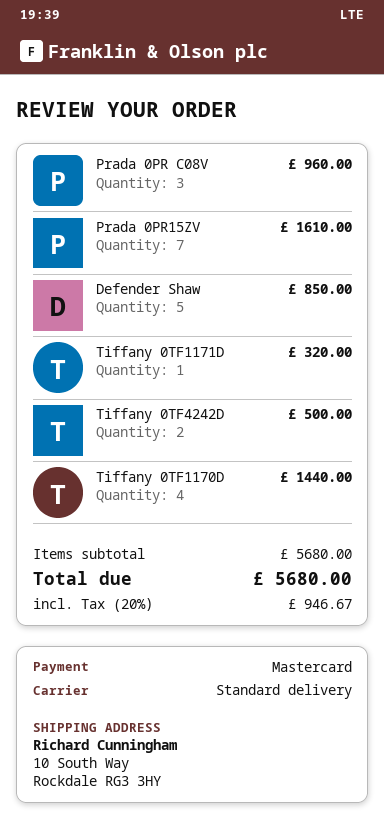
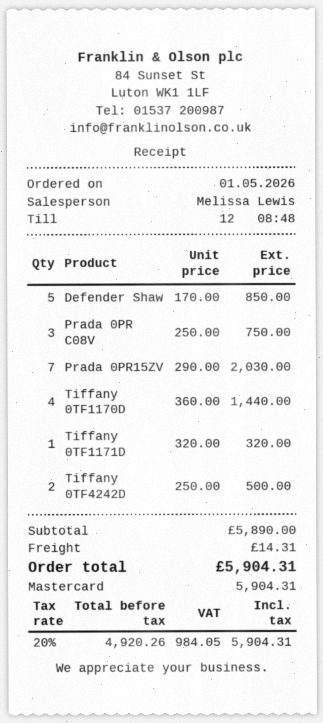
Prada 0PR C08V: 3 for 960.00 -> 3 for 750.00
Prada 0PR15ZV: 7 for 1610.00 -> 7 for 2030.00
subtotal: 5680.00 -> 5890.00
shipping: none -> 14.31
tax: 20% = 946.67 -> 20% = 984.05
total: 5680.00 -> 5904.31

